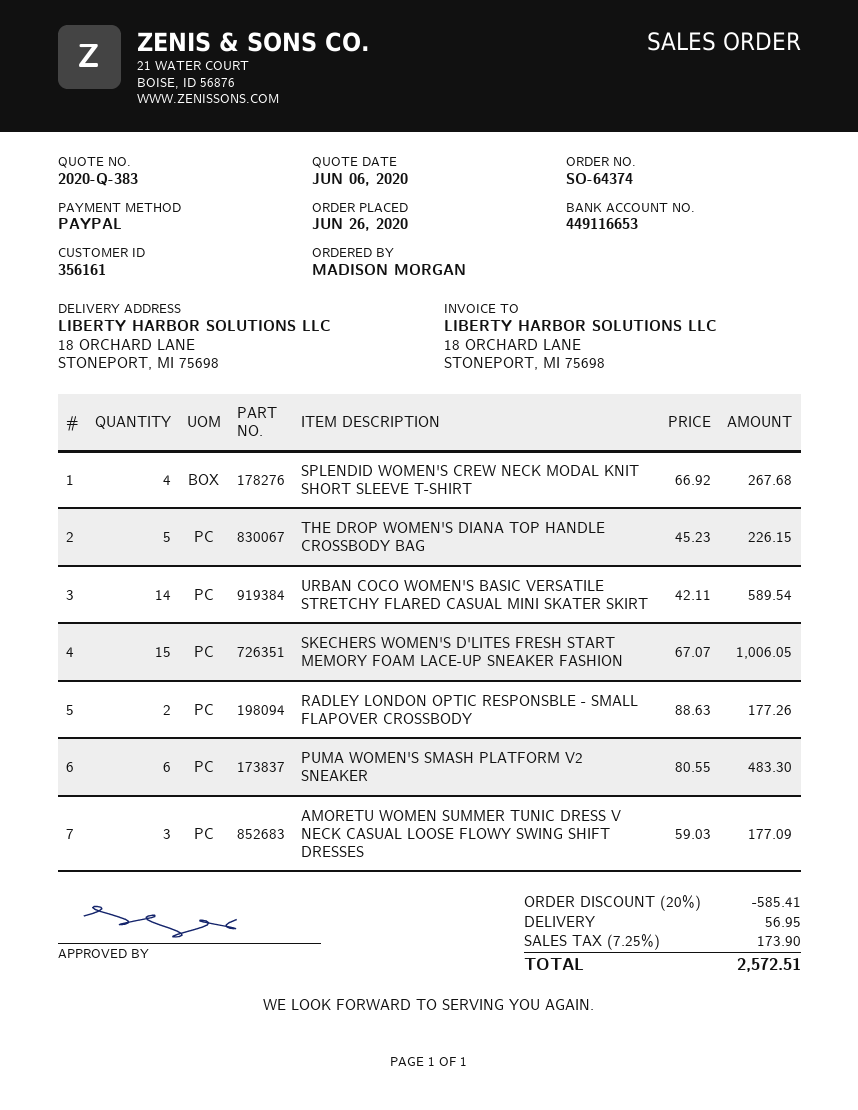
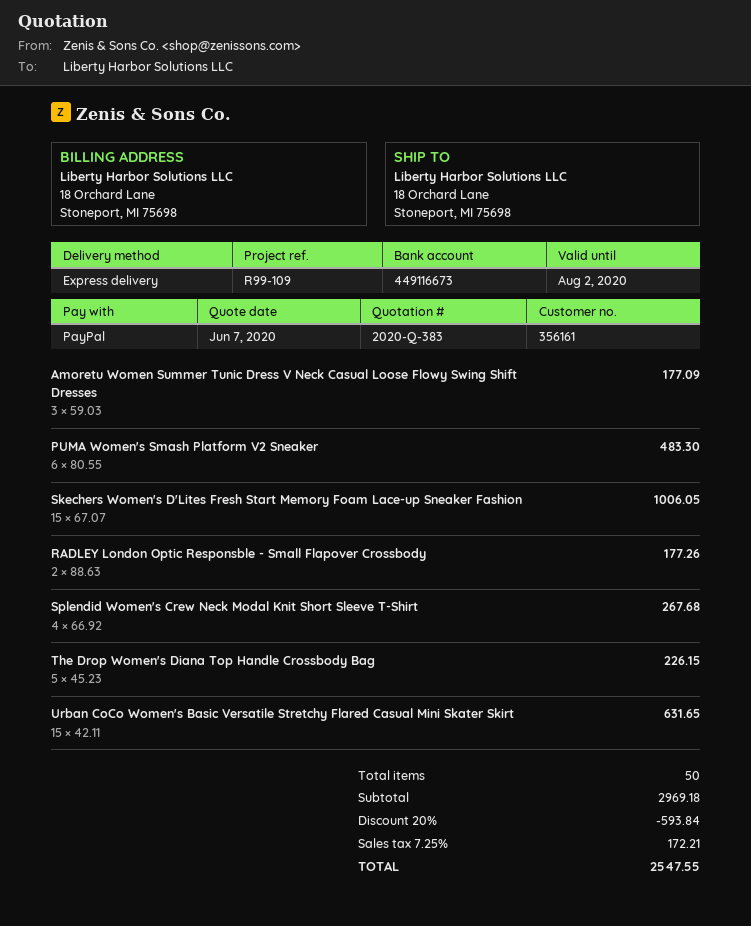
quote date: 2020-06-06 -> 2020-06-07
bank account: 449116653 -> 449116673
URBAN COCO WOMEN'S BASIC VERSATILE STRETCHY FLARED CASUAL MINI SKATER SKIRT: 14 x 42.11 = 589.54 -> 15 x 42.11 = 631.65
discount: 20% = 585.41 -> 20% = 593.84
shipping: 56.95 -> none
tax: 7.25% = 173.90 -> 7.25% = 172.21
total: 2572.51 -> 2547.55

